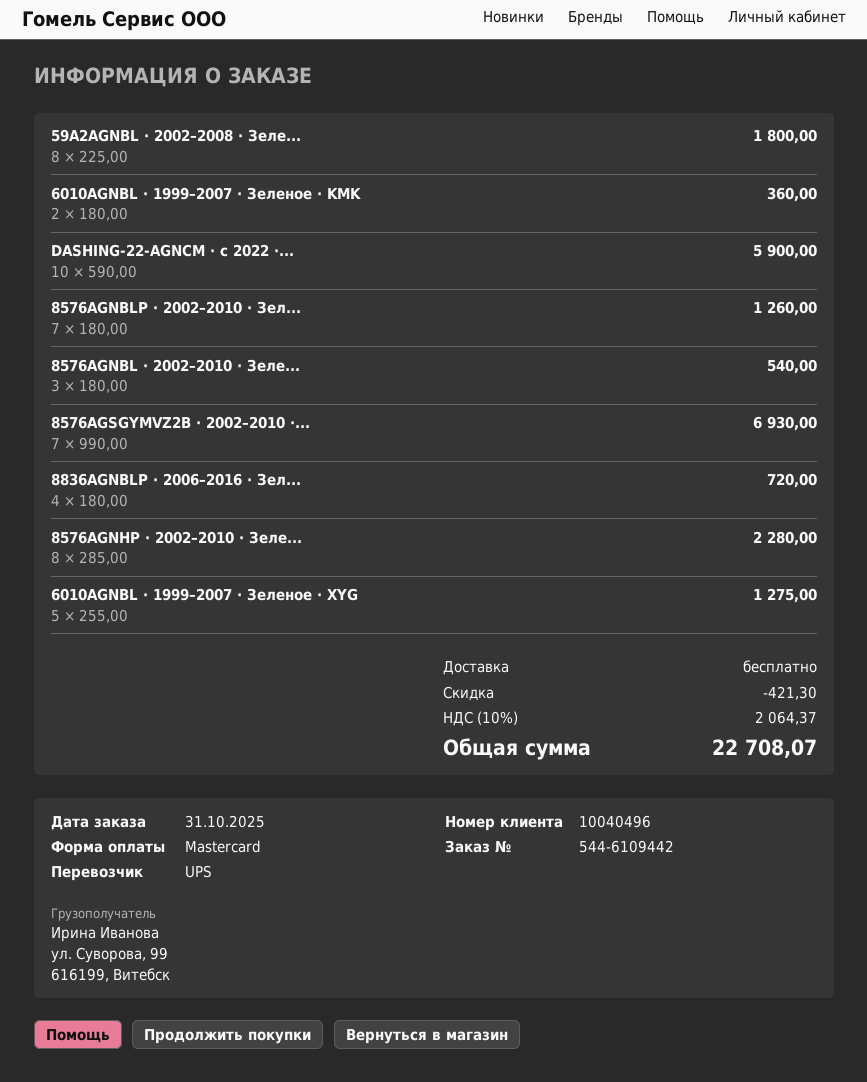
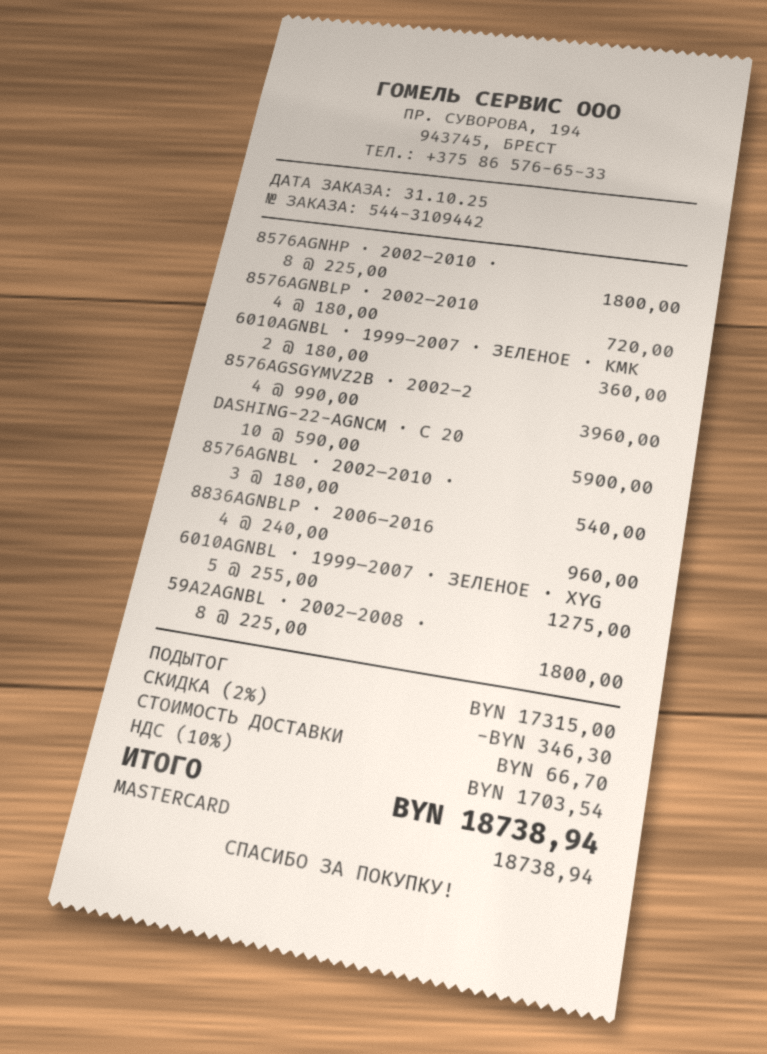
order number: 544-6109442 -> 544-3109442
8576AGNBLP · 2002–2010 · Зел...: 7 x 180.00 = 1260.00 -> 4 x 180.00 = 720.00
8576AGSGYMVZ2B · 2002–2010 ·...: 7 x 990.00 = 6930.00 -> 4 x 990.00 = 3960.00
8836AGNBLP · 2006–2016 · Зел...: 4 x 180.00 = 720.00 -> 4 x 240.00 = 960.00
8576AGNHP · 2002–2010 · Зеле...: 8 x 285.00 = 2280.00 -> 8 x 225.00 = 1800.00
discount: 421.30 -> 346.30
shipping: 0.00 -> 66.70
tax: 10% = 2064.37 -> 10% = 1703.54
total: 22708.07 -> 18738.94

